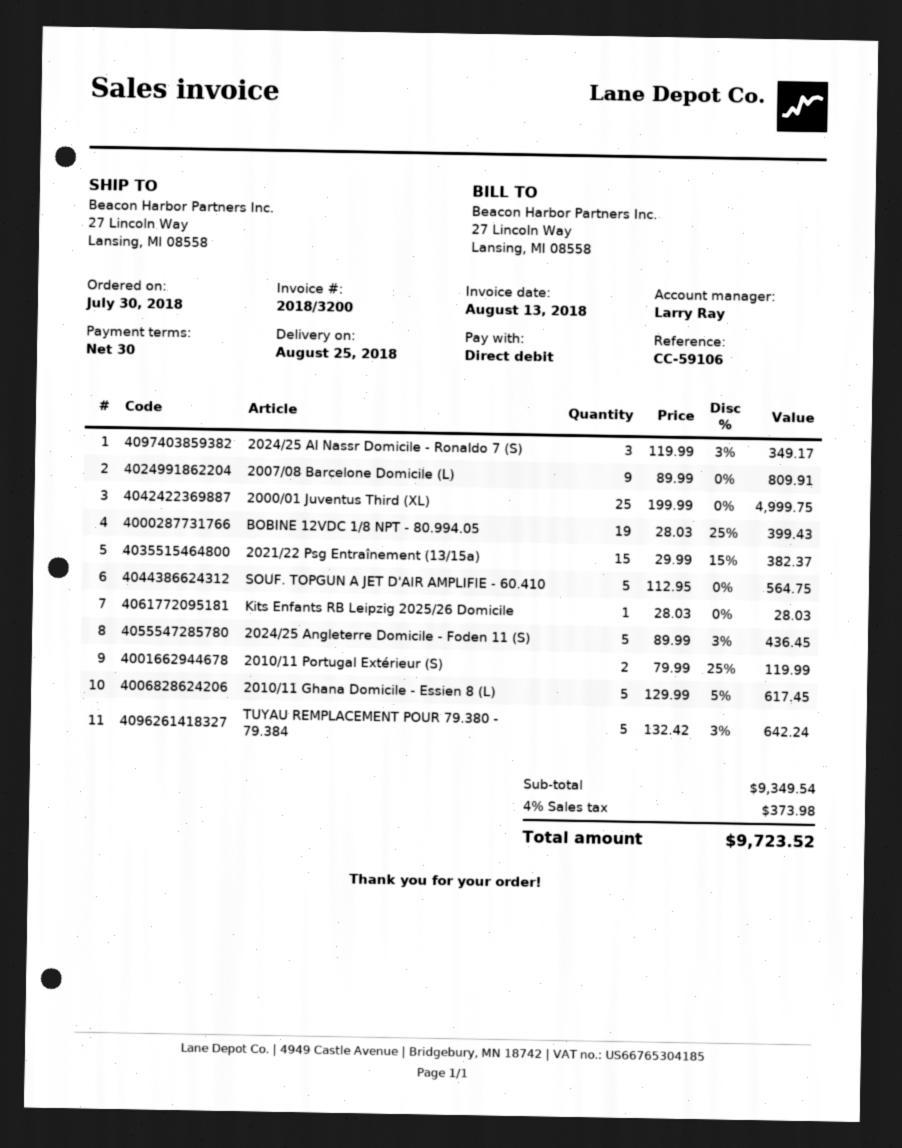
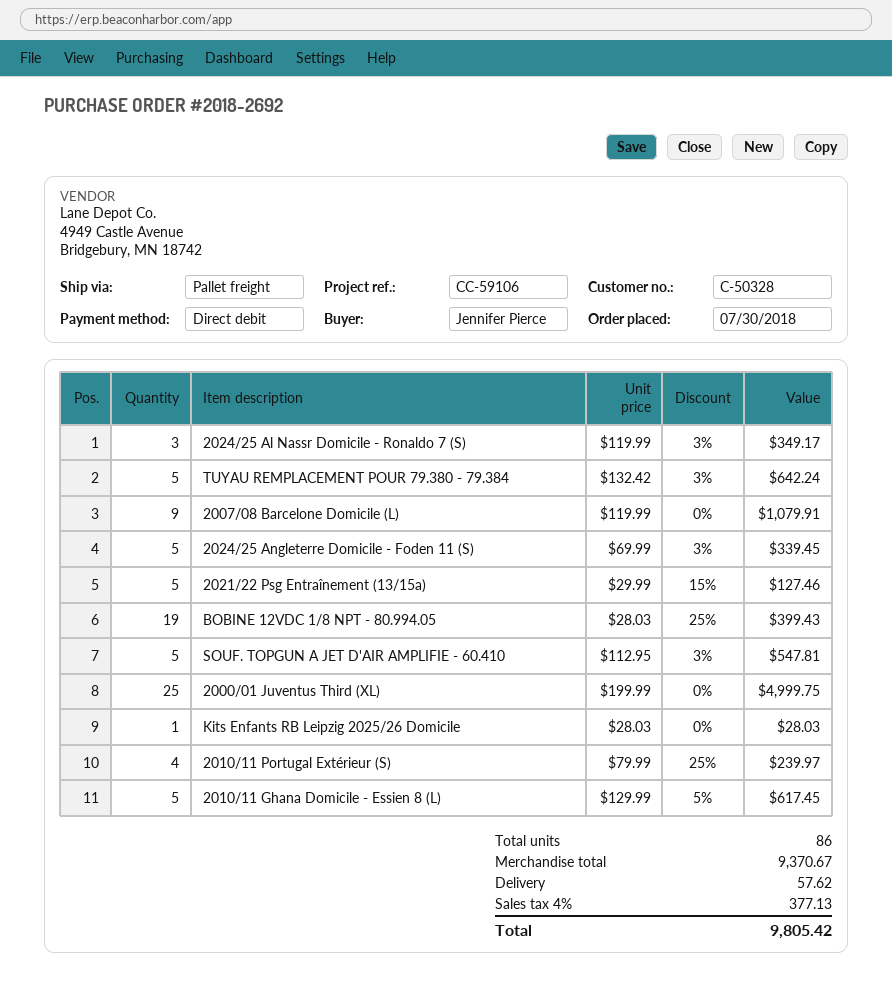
2007/08 Barcelone Domicile (L): 9 x 89.99 = 809.91 -> 9 x 119.99 = 1079.91
2021/22 Psg Entraînement (13/15a): 15 x 29.99 - 15% = 382.37 -> 5 x 29.99 - 15% = 127.46
SOUF. TOPGUN A JET D'AIR AMPLIFIE - 60.410: 5 x 112.95 = 564.75 -> 5 x 112.95 - 3% = 547.81
2024/25 Angleterre Domicile - Foden 11 (S): 5 x 89.99 - 3% = 436.45 -> 5 x 69.99 - 3% = 339.45
2010/11 Portugal Extérieur (S): 2 x 79.99 - 25% = 119.99 -> 4 x 79.99 - 25% = 239.97
subtotal: 9349.54 -> 9370.67
shipping: none -> 57.62
tax: 4% = 373.98 -> 4% = 377.13
total: 9723.52 -> 9805.42

